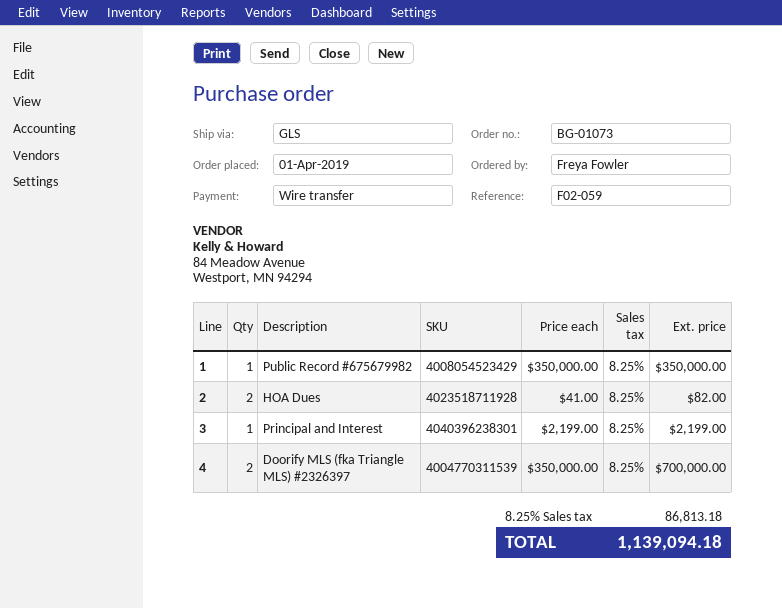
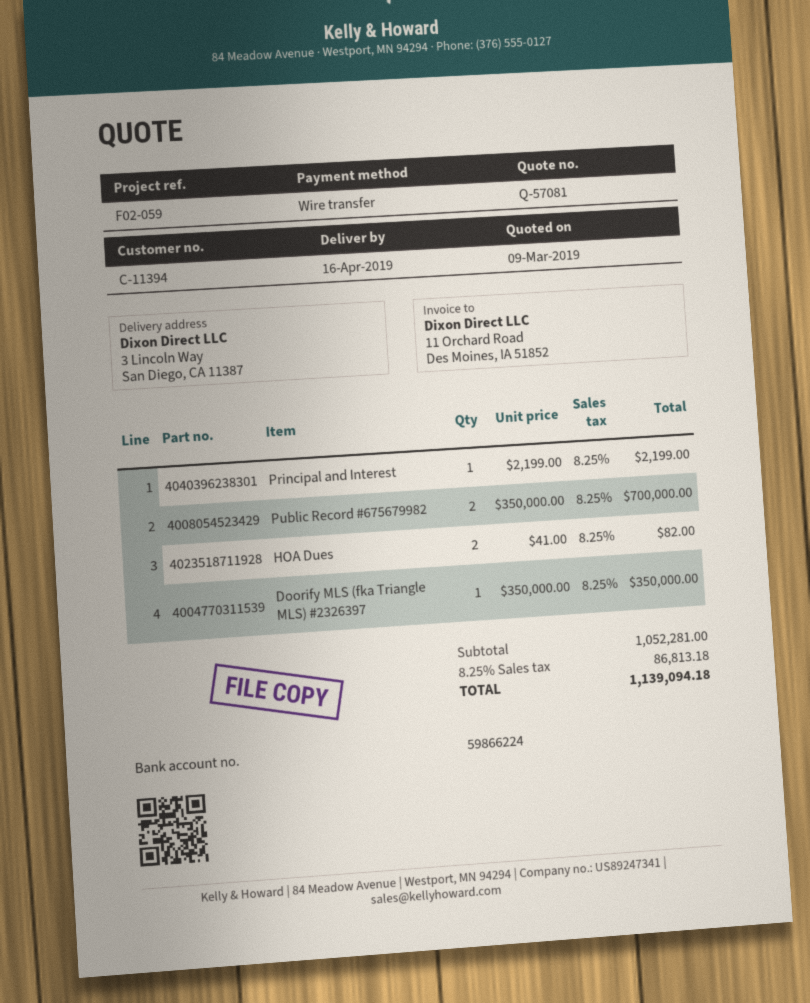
Public Record #675679982: 1 x 350000.00 = 350000.00 -> 2 x 350000.00 = 700000.00
Doorify MLS (fka Triangle MLS) #2326397: 2 x 350000.00 = 700000.00 -> 1 x 350000.00 = 350000.00

